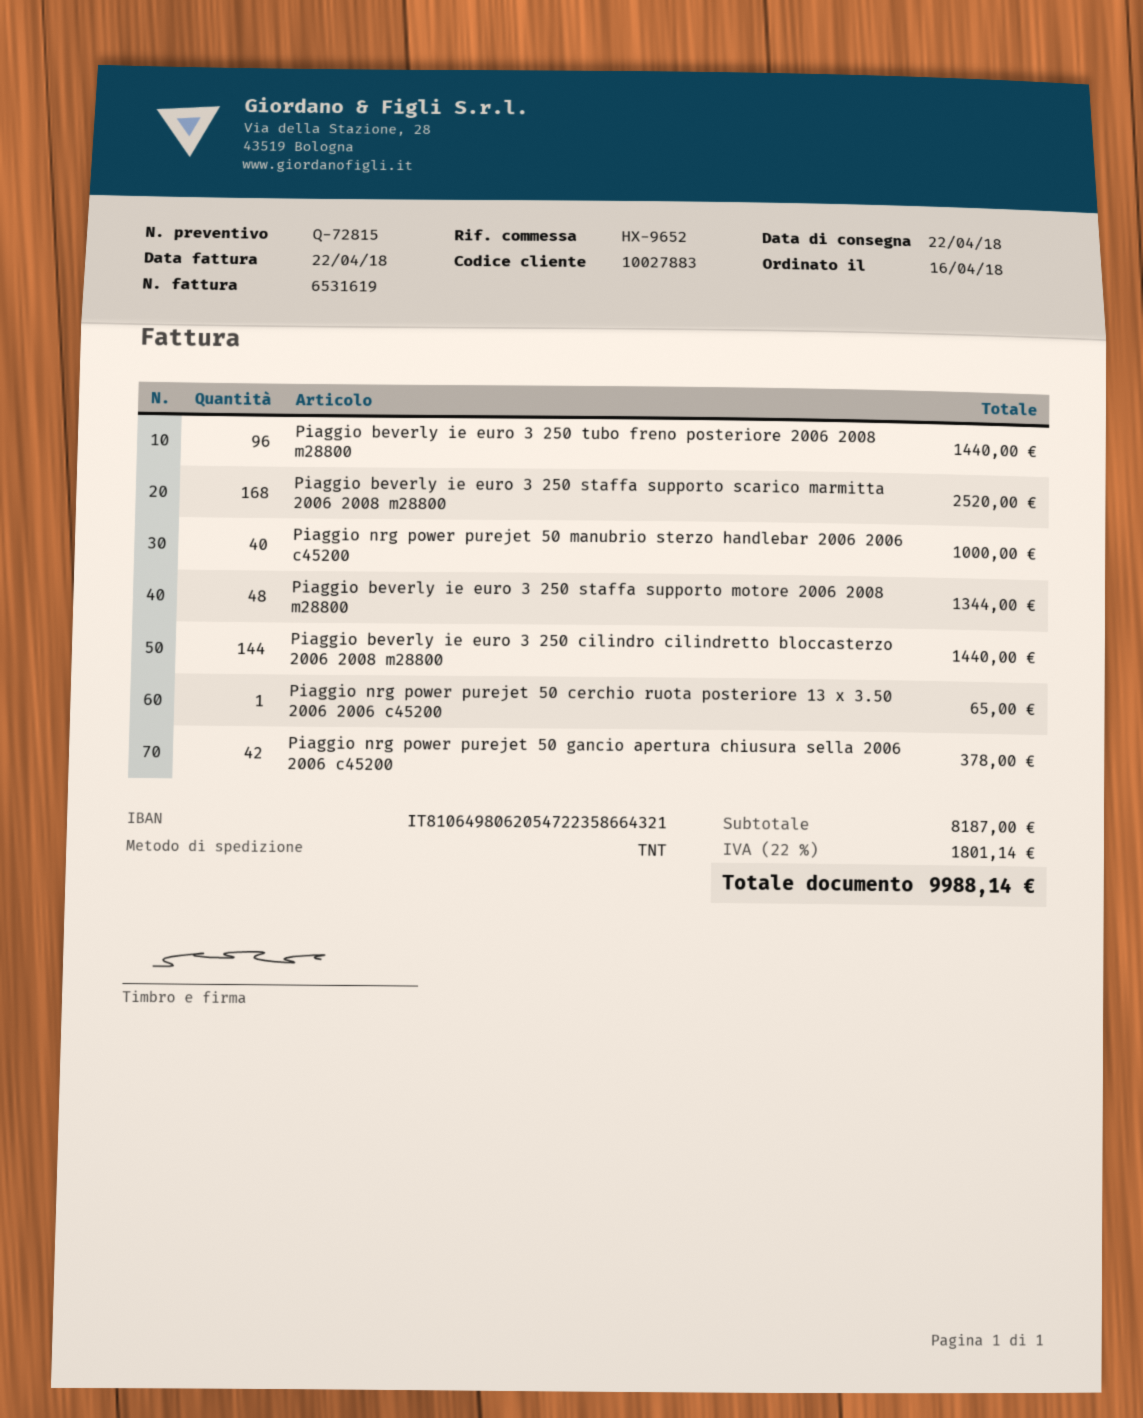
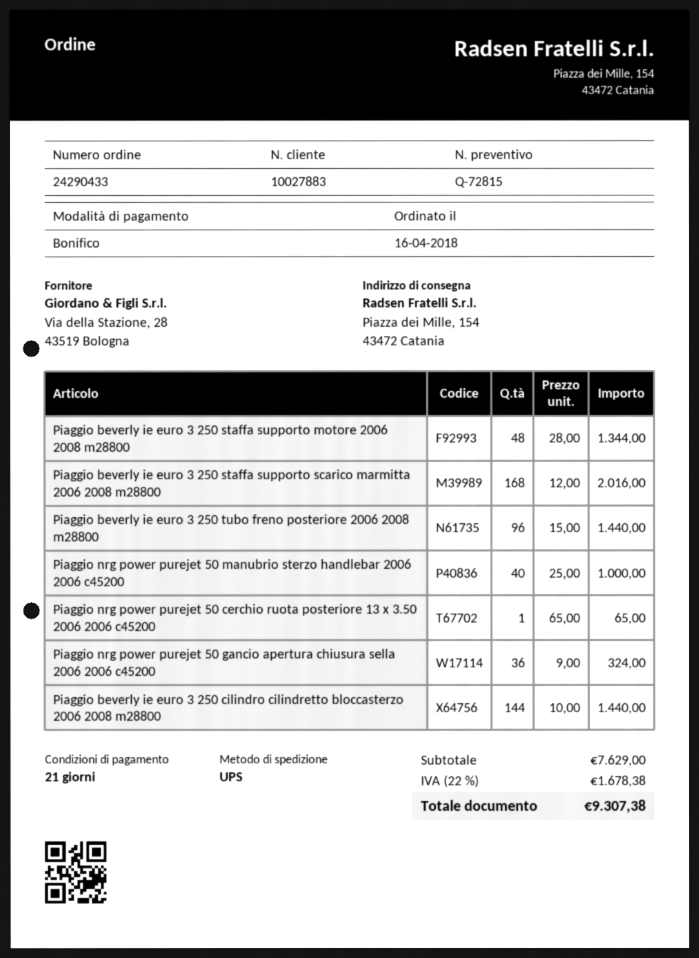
shipping method: TNT -> UPS
Piaggio beverly ie euro 3 250 staffa supporto scarico marmitta 2006 2008 m28800: 168 for 2520.00 -> 168 for 2016.00
Piaggio nrg power purejet 50 gancio apertura chiusura sella 2006 2006 c45200: 42 for 378.00 -> 36 for 324.00
subtotal: 8187.00 -> 7629.00
tax: 22% = 1801.14 -> 22% = 1678.38
total: 9988.14 -> 9307.38

